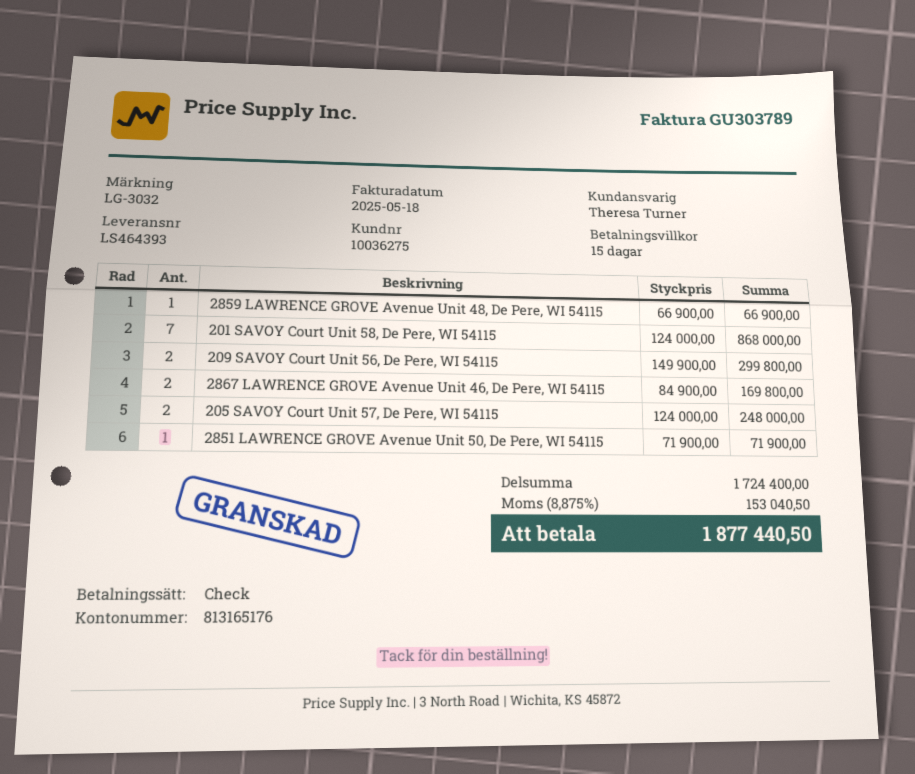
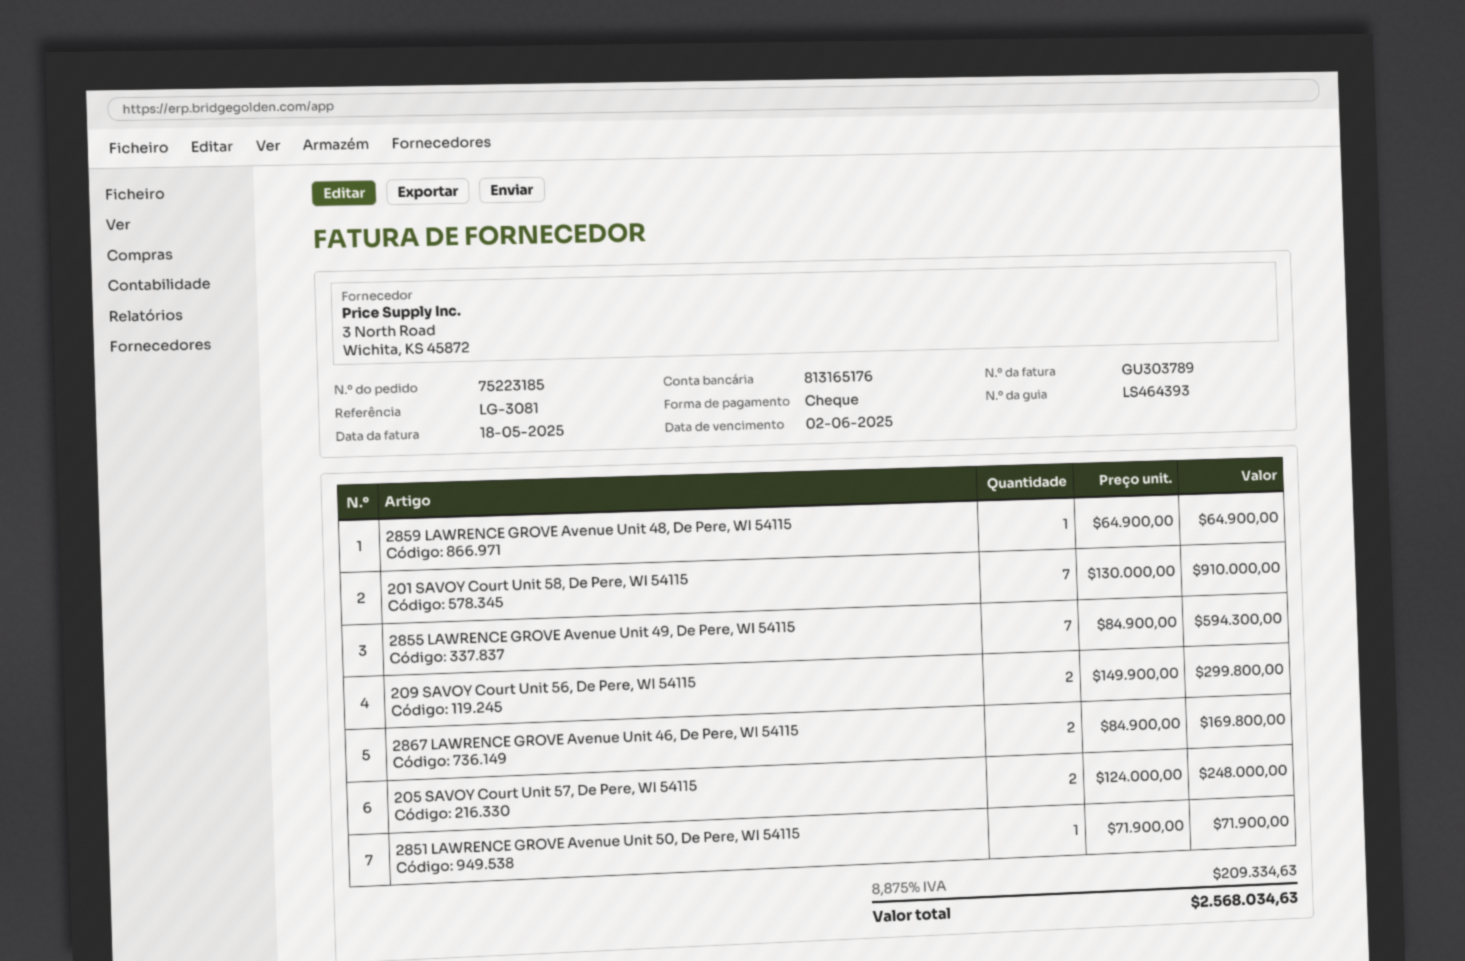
reference: LG-3032 -> LG-3081
2859 LAWRENCE GROVE Avenue Unit 48, De Pere, WI 54115: 1 x 66900.00 = 66900.00 -> 1 x 64900.00 = 64900.00
201 SAVOY Court Unit 58, De Pere, WI 54115: 7 x 124000.00 = 868000.00 -> 7 x 130000.00 = 910000.00
2855 LAWRENCE GROVE Avenue Unit 49, De Pere, WI 54115: none -> 7 x 84900.00 = 594300.00
tax: 8.875% = 153040.50 -> 8.875% = 209334.63
total: 1877440.50 -> 2568034.63

